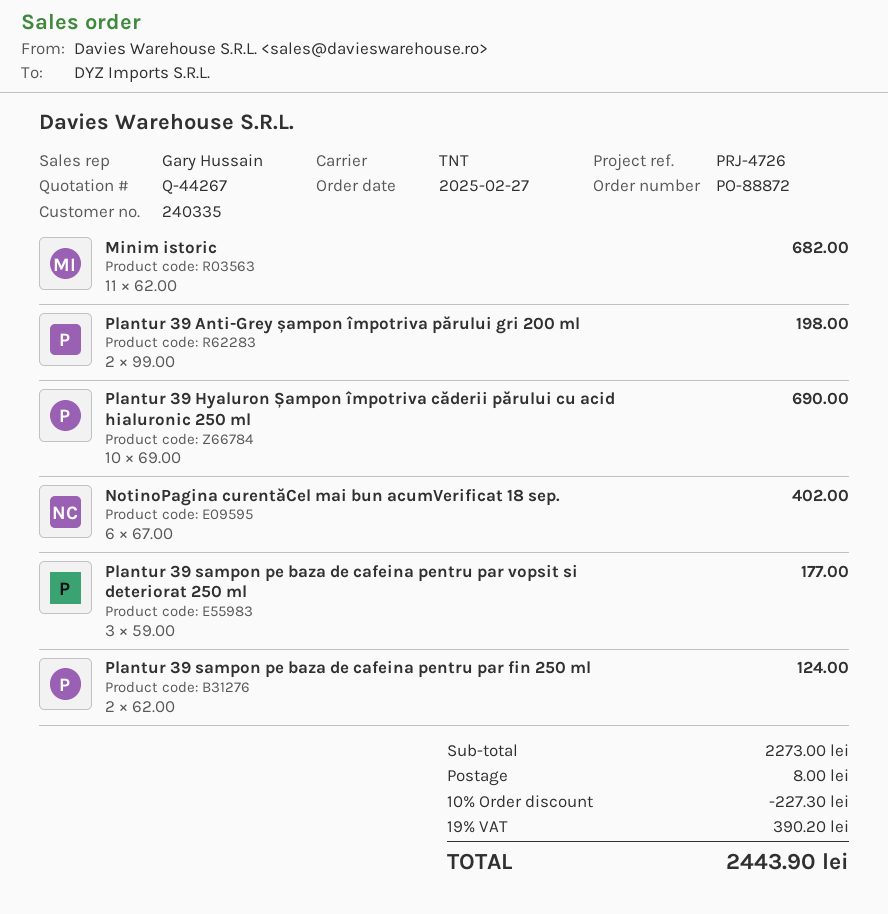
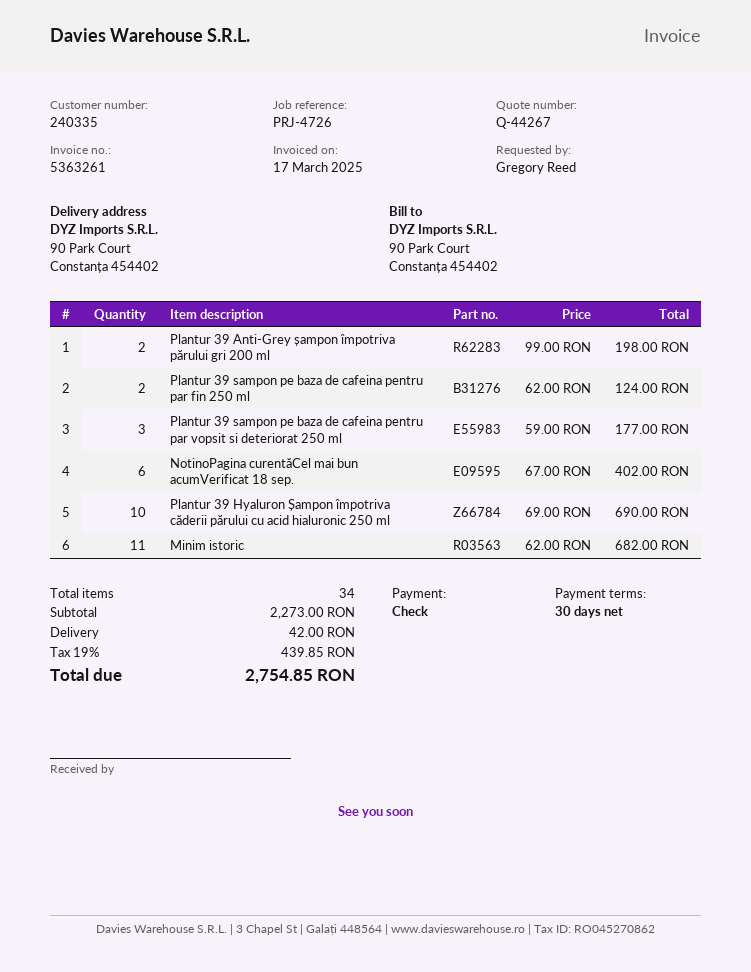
discount: 10% = 227.30 -> none
shipping: 8.00 -> 42.00
tax: 19% = 390.20 -> 19% = 439.85
total: 2443.90 -> 2754.85

